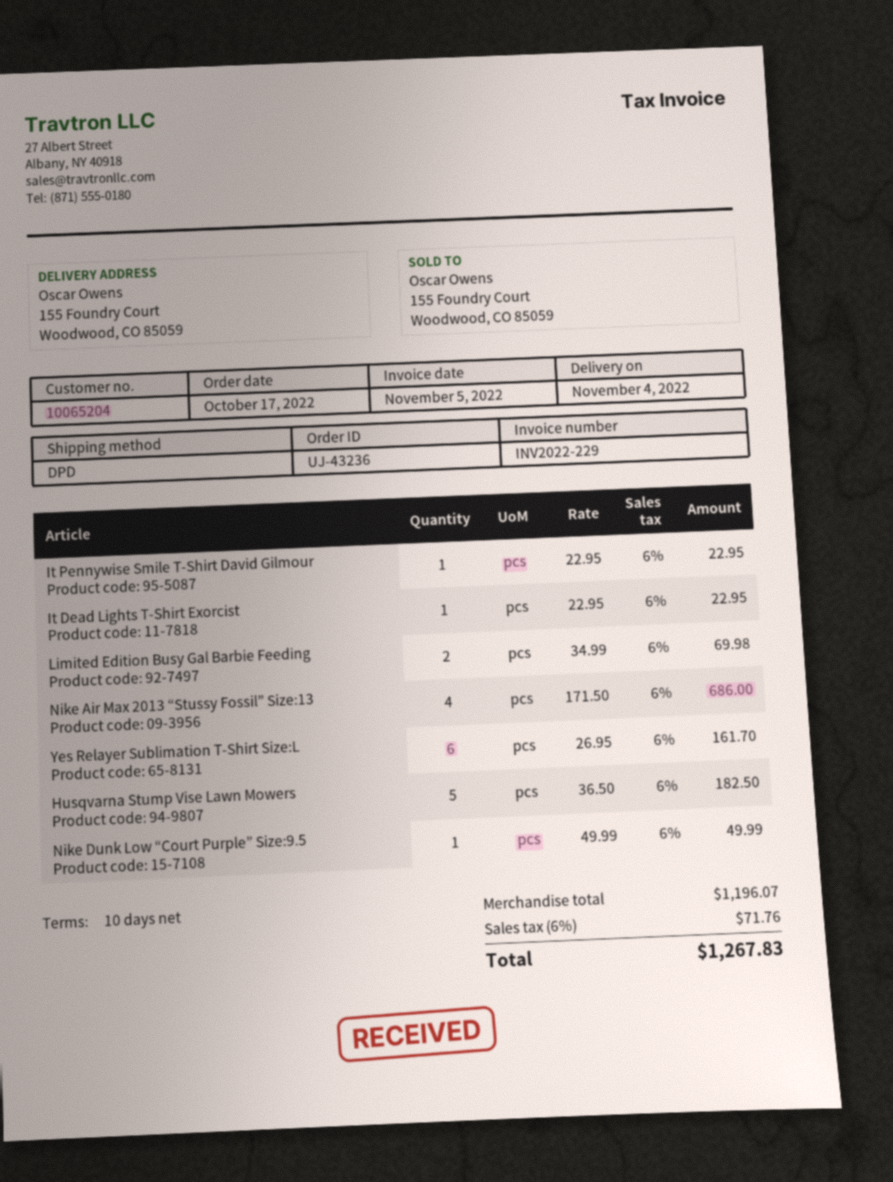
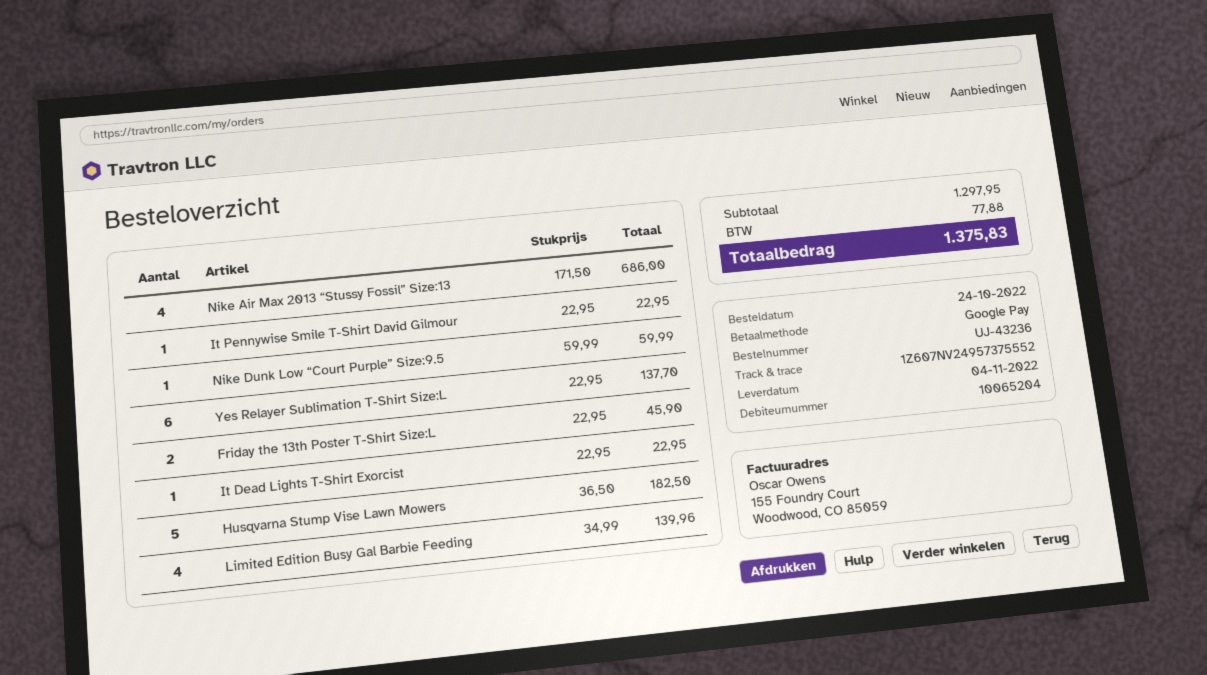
order date: 2022-10-17 -> 2022-10-24
Limited Edition Busy Gal Barbie Feeding: 2 x 34.99 = 69.98 -> 4 x 34.99 = 139.96
Yes Relayer Sublimation T-Shirt Size:L: 6 x 26.95 = 161.70 -> 6 x 22.95 = 137.70
Nike Dunk Low “Court Purple” Size:9.5: 1 x 49.99 = 49.99 -> 1 x 59.99 = 59.99
Friday the 13th Poster T-Shirt Size:L: none -> 2 x 22.95 = 45.90
subtotal: 1196.07 -> 1297.95
tax: 71.76 -> 77.88
total: 1267.83 -> 1375.83

